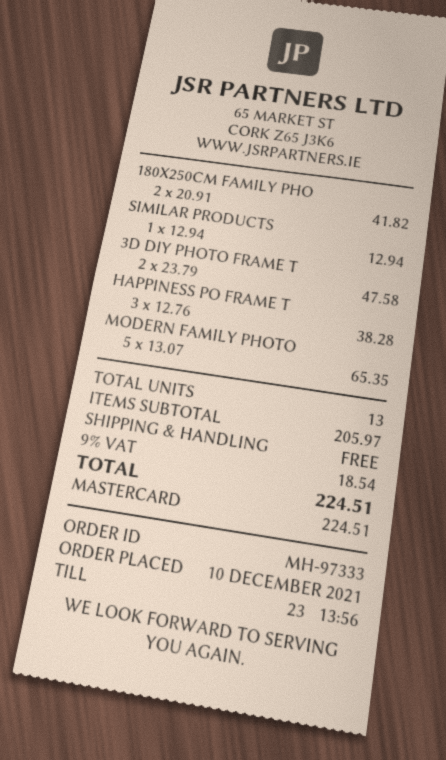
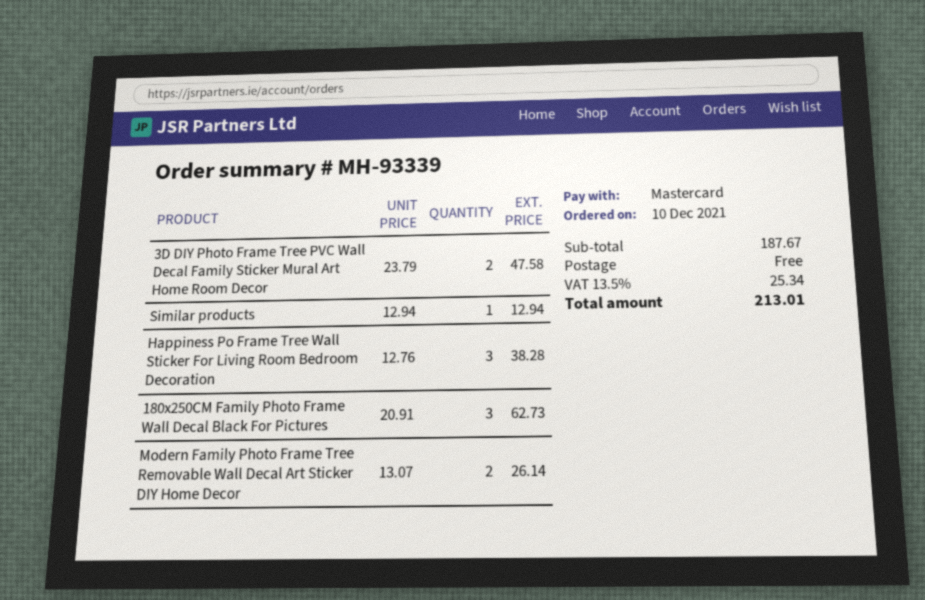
order number: MH-97333 -> MH-93339
180X250CM FAMILY PHO: 2 x 20.91 = 41.82 -> 3 x 20.91 = 62.73
MODERN FAMILY PHOTO: 5 x 13.07 = 65.35 -> 2 x 13.07 = 26.14
subtotal: 205.97 -> 187.67
tax: 9% = 18.54 -> 13.5% = 25.34
total: 224.51 -> 213.01

